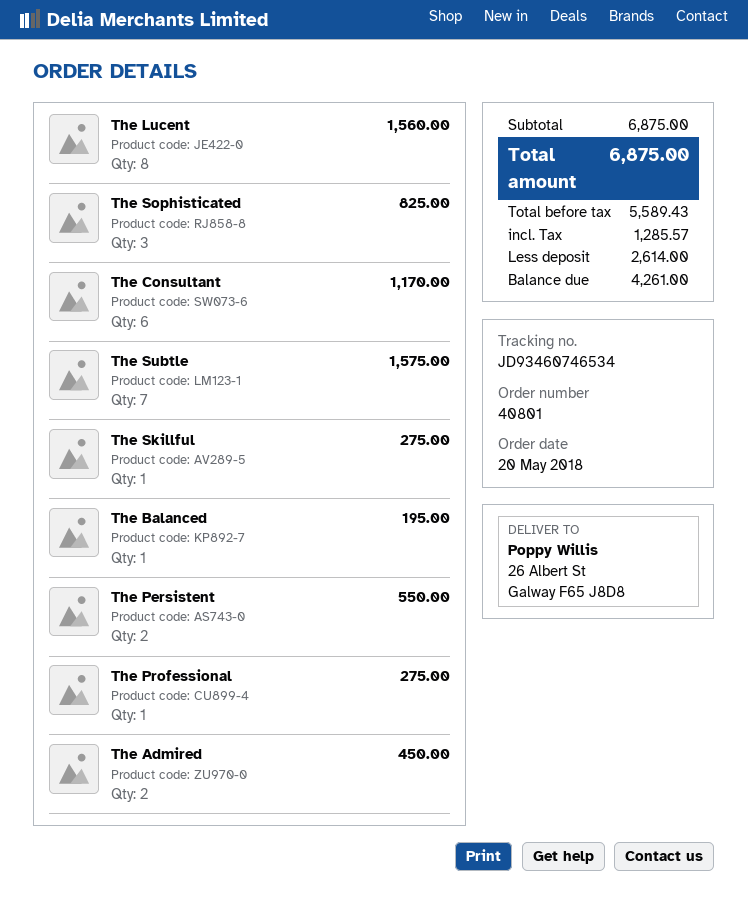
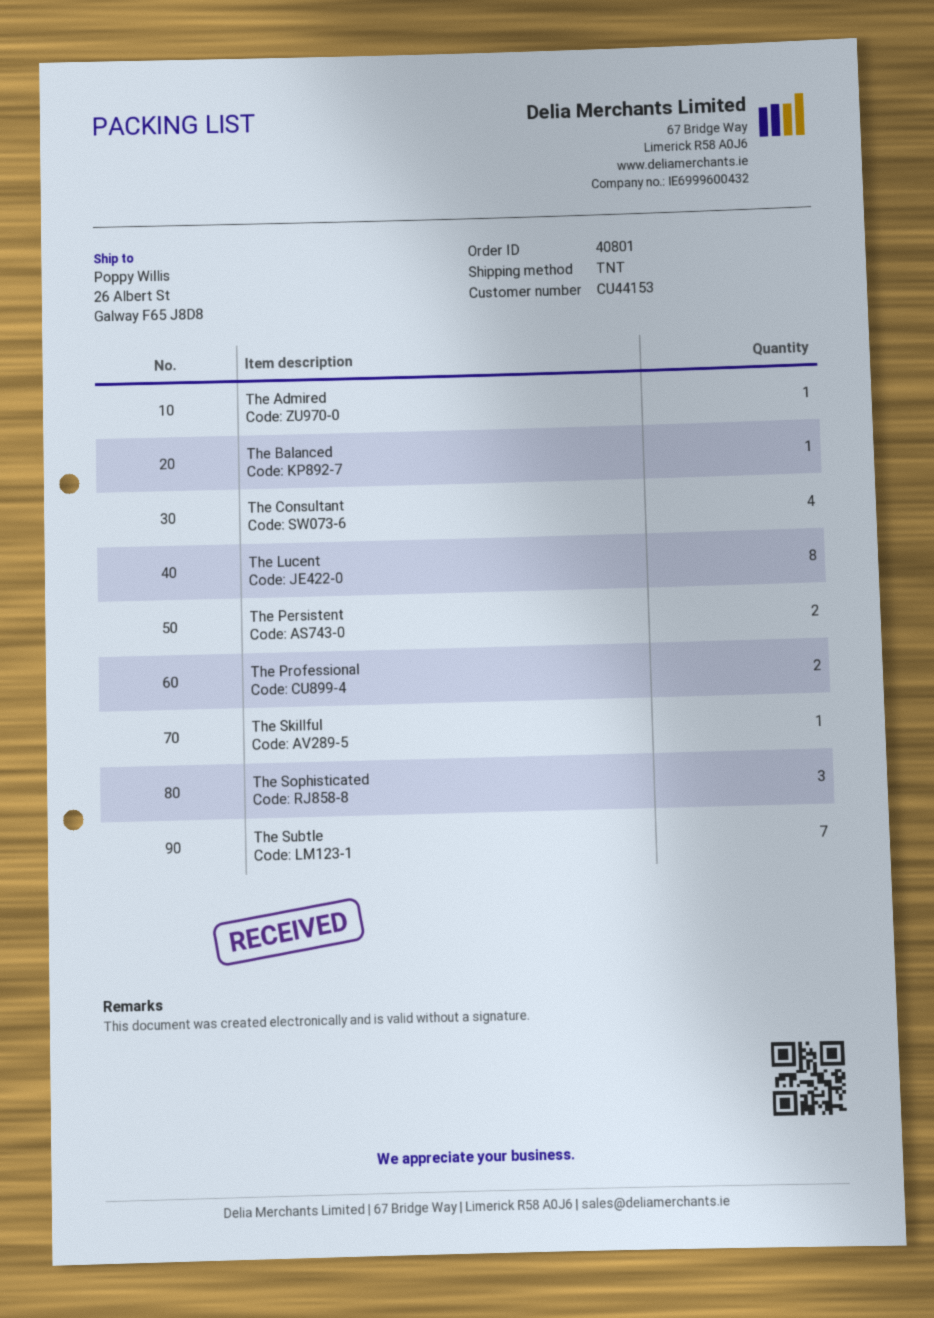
The Consultant: 6 -> 4
The Professional: 1 -> 2
The Admired: 2 -> 1

